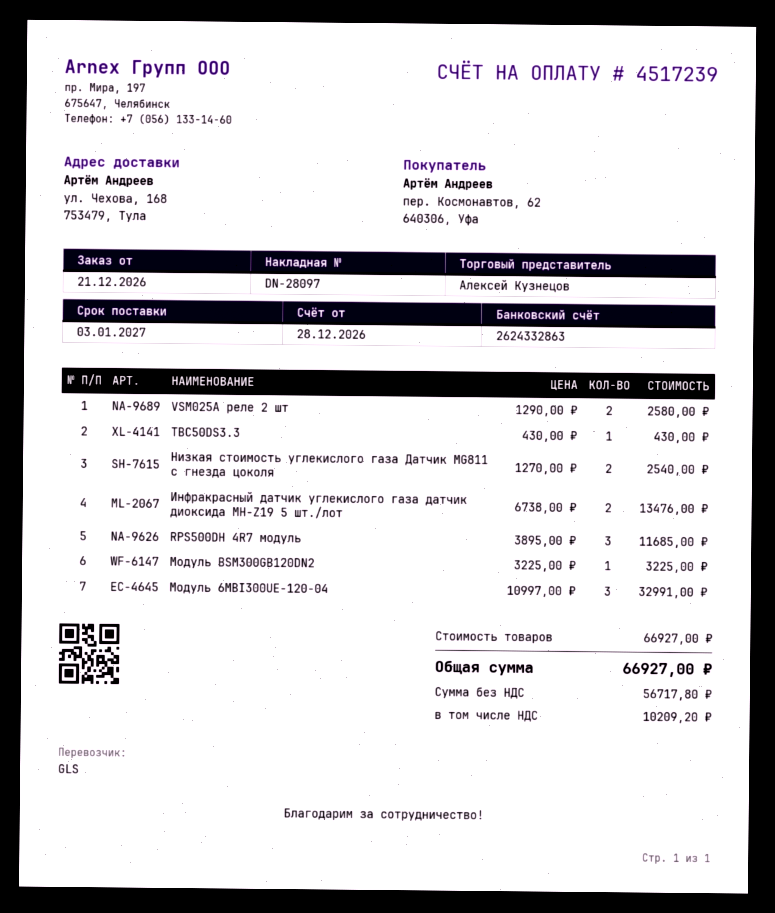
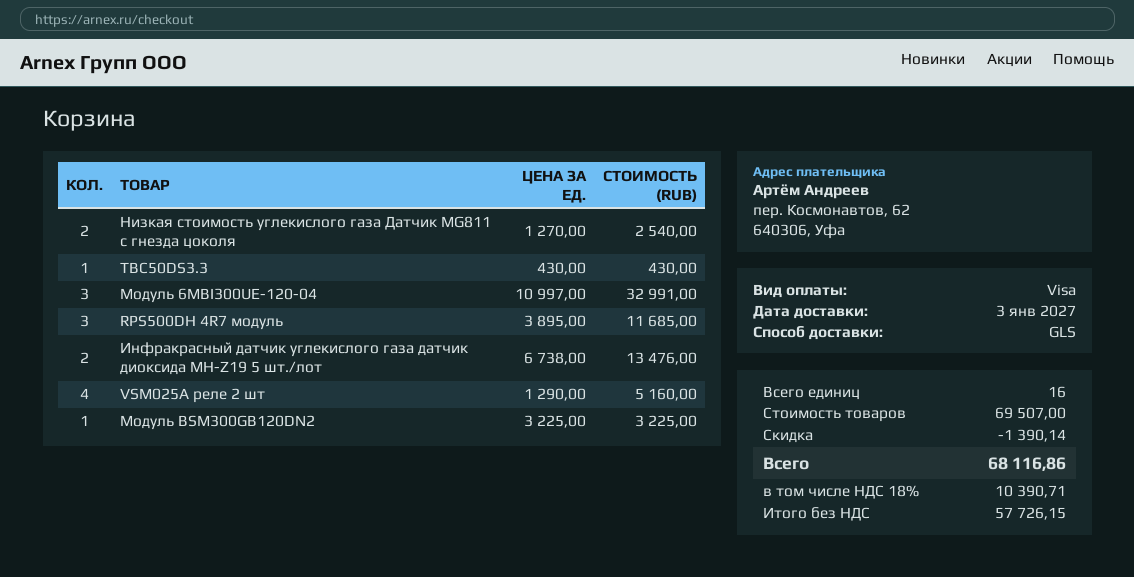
VSM025A реле 2 шт: 2 x 1290.00 = 2580.00 -> 4 x 1290.00 = 5160.00
subtotal: 66927.00 -> 69507.00
discount: none -> 1390.14
net: 56717.80 -> 57726.15
tax: 10209.20 -> 10390.71
total: 66927.00 -> 68116.86

